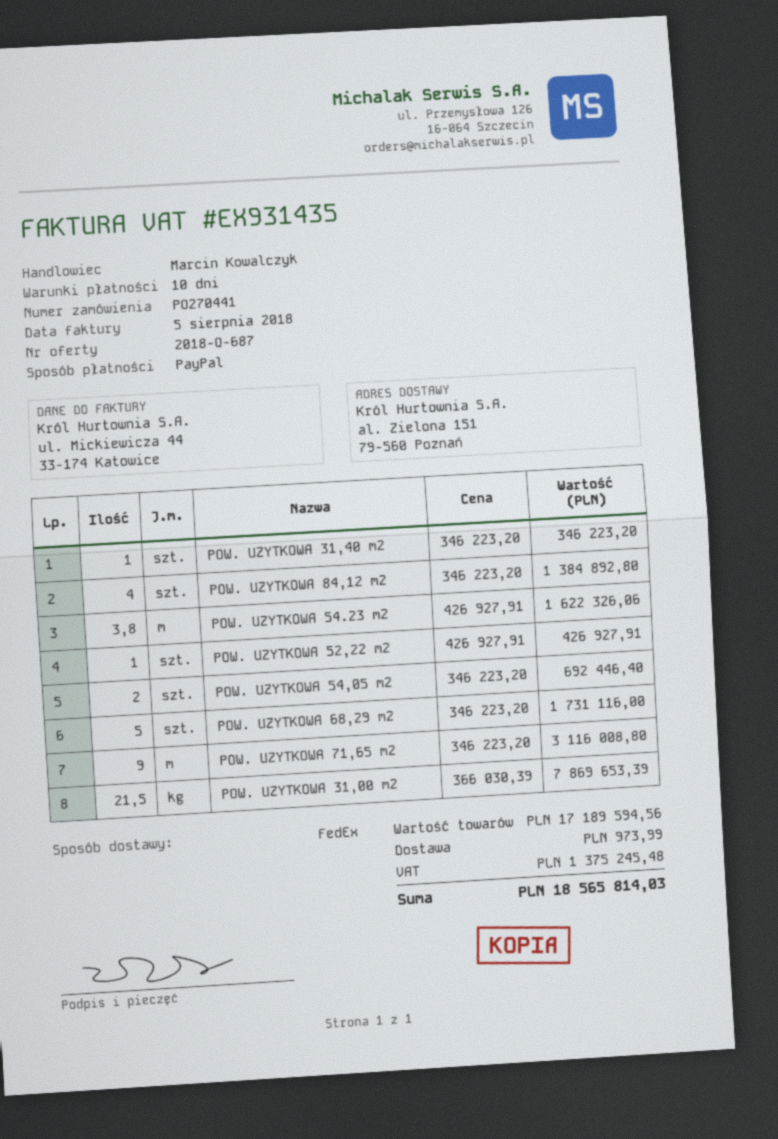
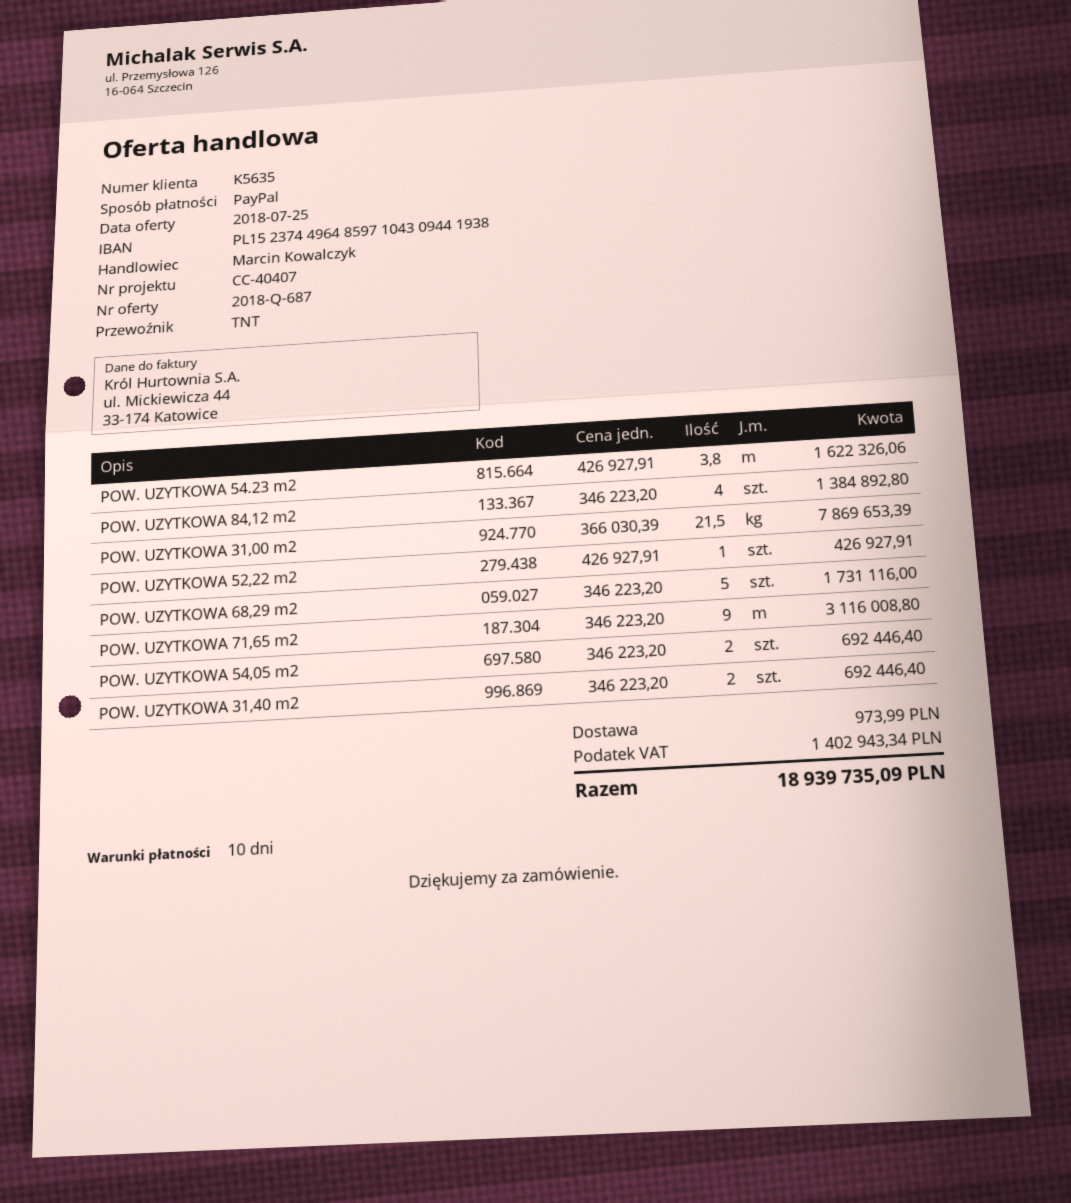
shipping method: FedEx -> TNT
POW. UZYTKOWA 31,40 m2: 1 x 346223.20 = 346223.20 -> 2 x 346223.20 = 692446.40
tax: 1375245.48 -> 1402943.34
total: 18565814.03 -> 18939735.09

